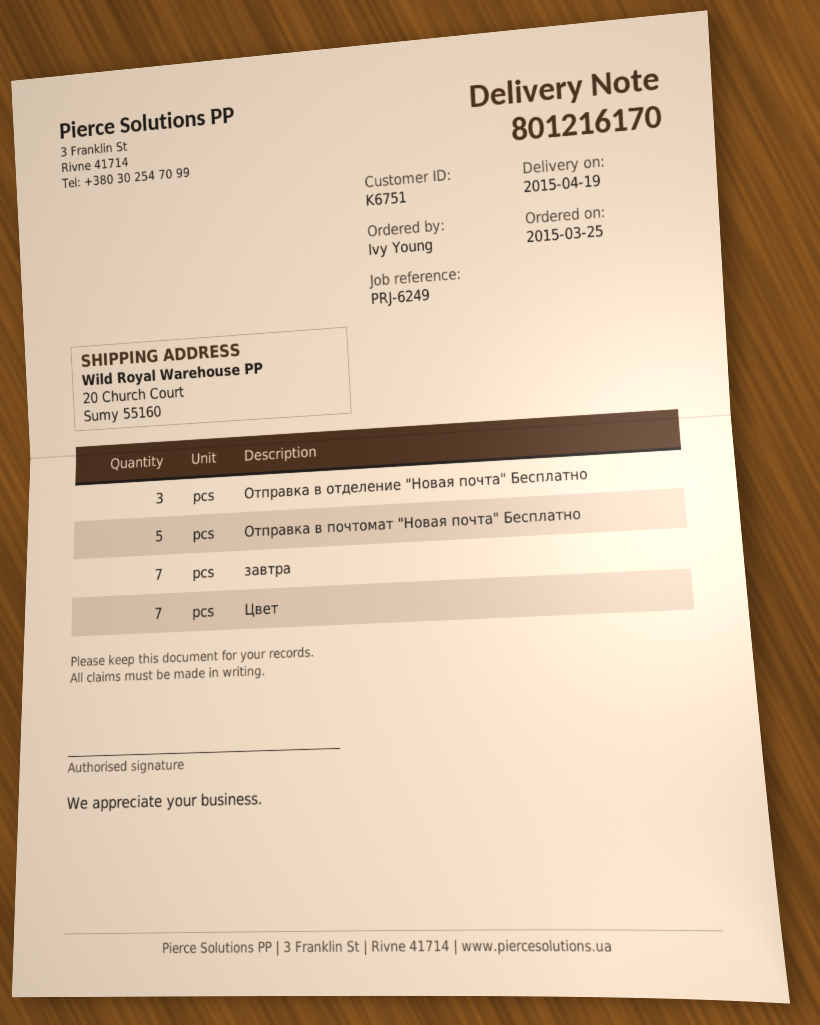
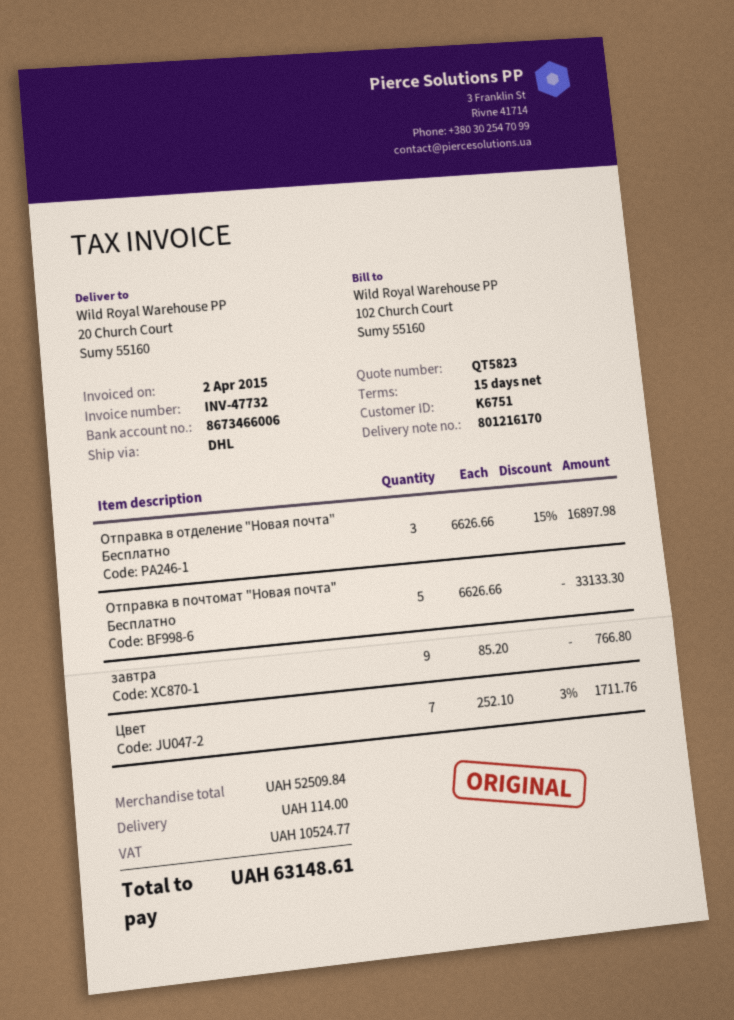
завтра: 7 -> 9

